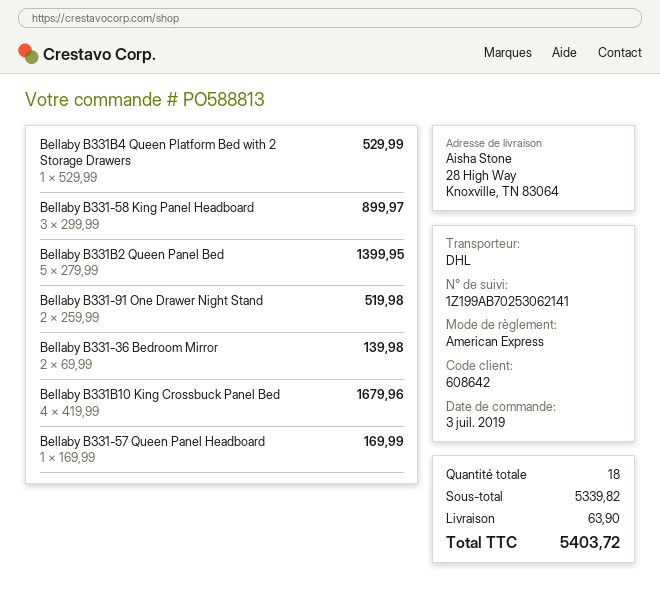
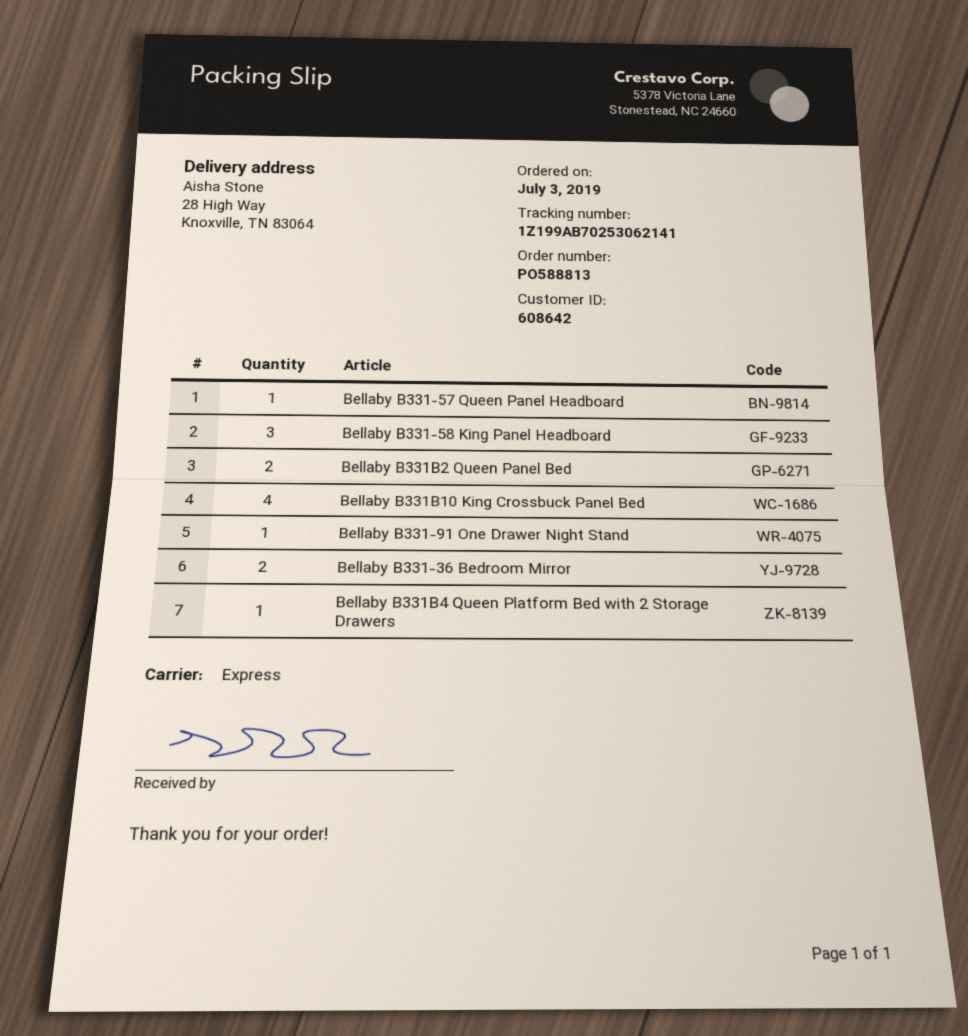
shipping method: DHL -> express
Bellaby B331B2 Queen Panel Bed: 5 -> 2
Bellaby B331-91 One Drawer Night Stand: 2 -> 1

